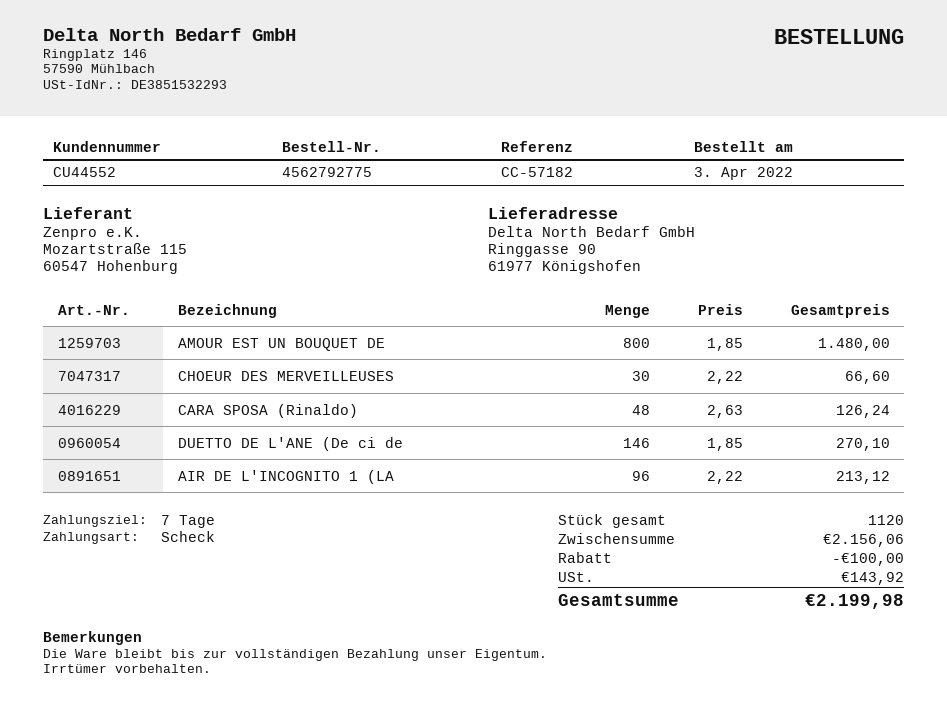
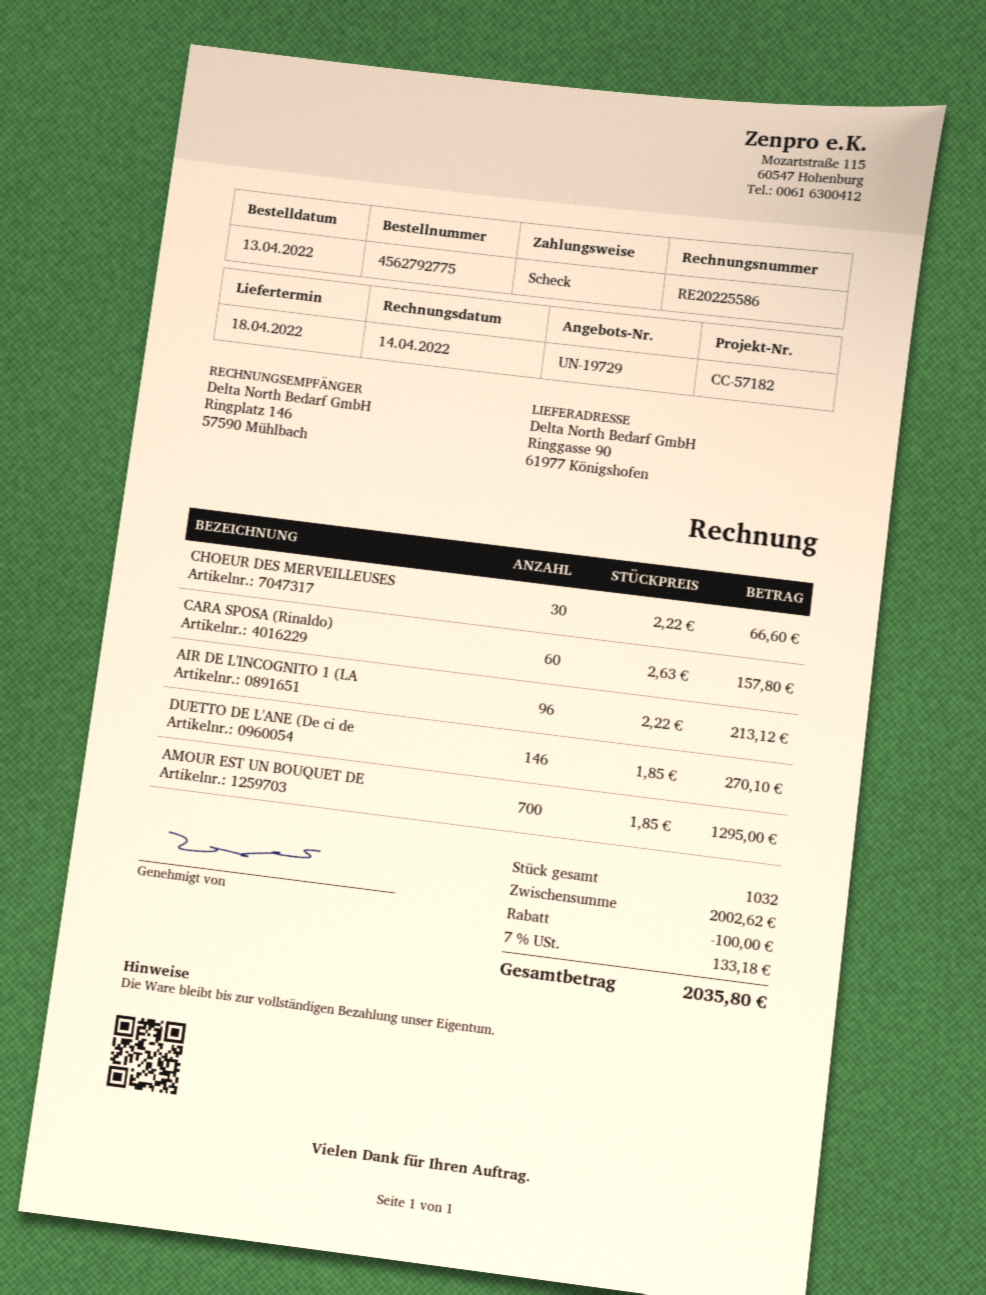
order date: 2022-04-03 -> 2022-04-13
AMOUR EST UN BOUQUET DE: 800 x 1.85 = 1480.00 -> 700 x 1.85 = 1295.00
CARA SPOSA (Rinaldo): 48 x 2.63 = 126.24 -> 60 x 2.63 = 157.80
total quantity: 1120 -> 1032
subtotal: 2156.06 -> 2002.62
tax: 143.92 -> 133.18
total: 2199.98 -> 2035.80

